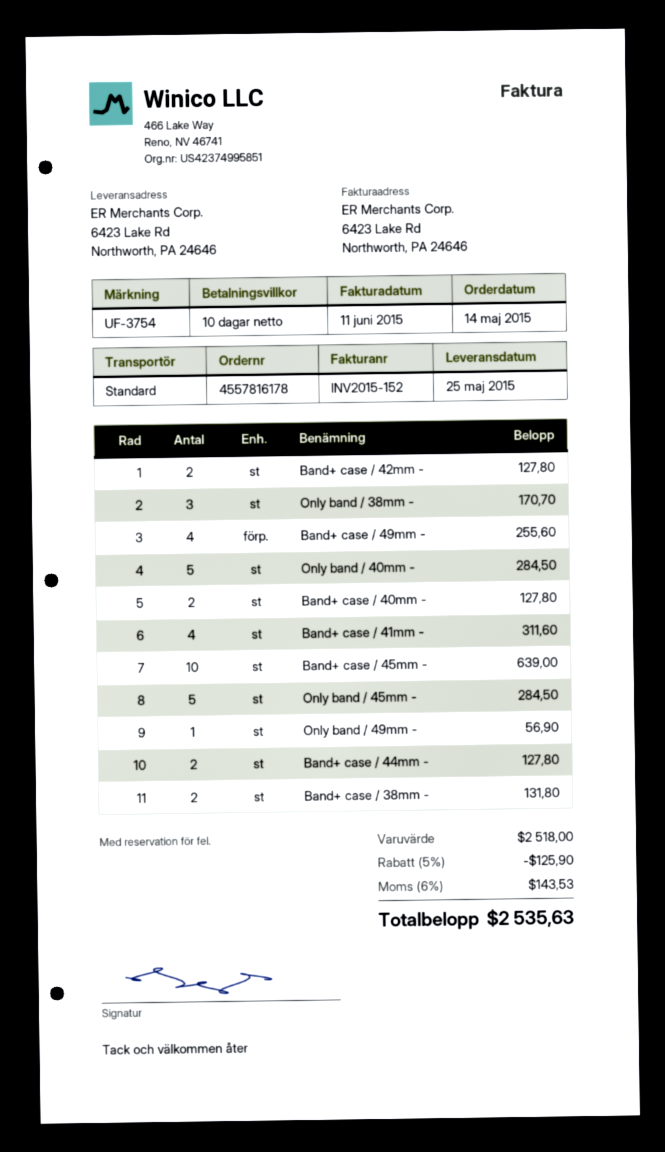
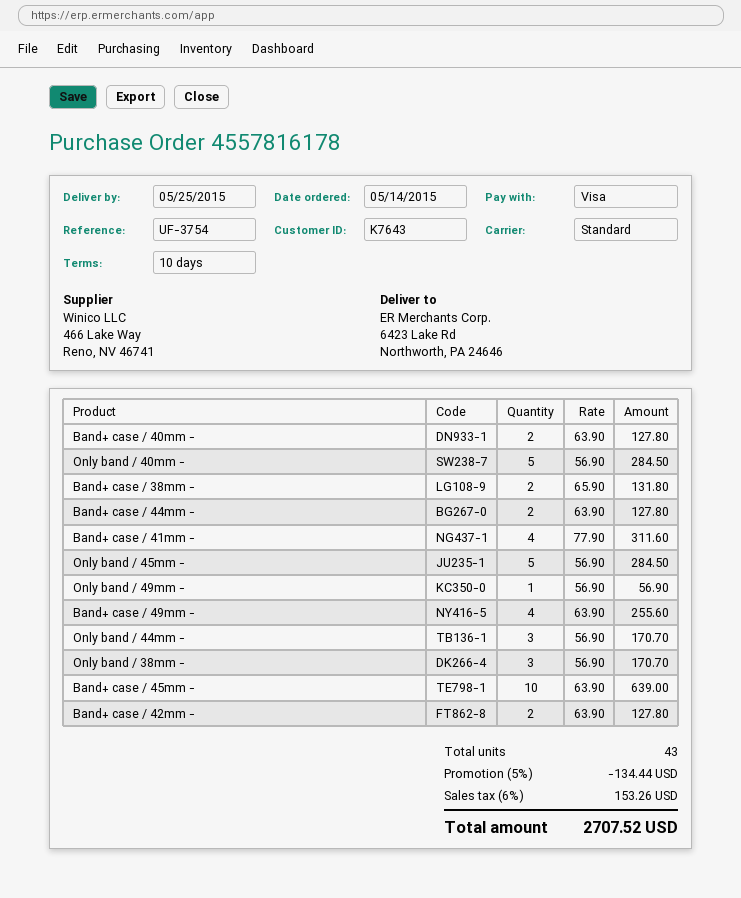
Only band / 44mm -: none -> 3 for 170.70
discount: 5% = 125.90 -> 5% = 134.44
tax: 6% = 143.53 -> 6% = 153.26
total: 2535.63 -> 2707.52

